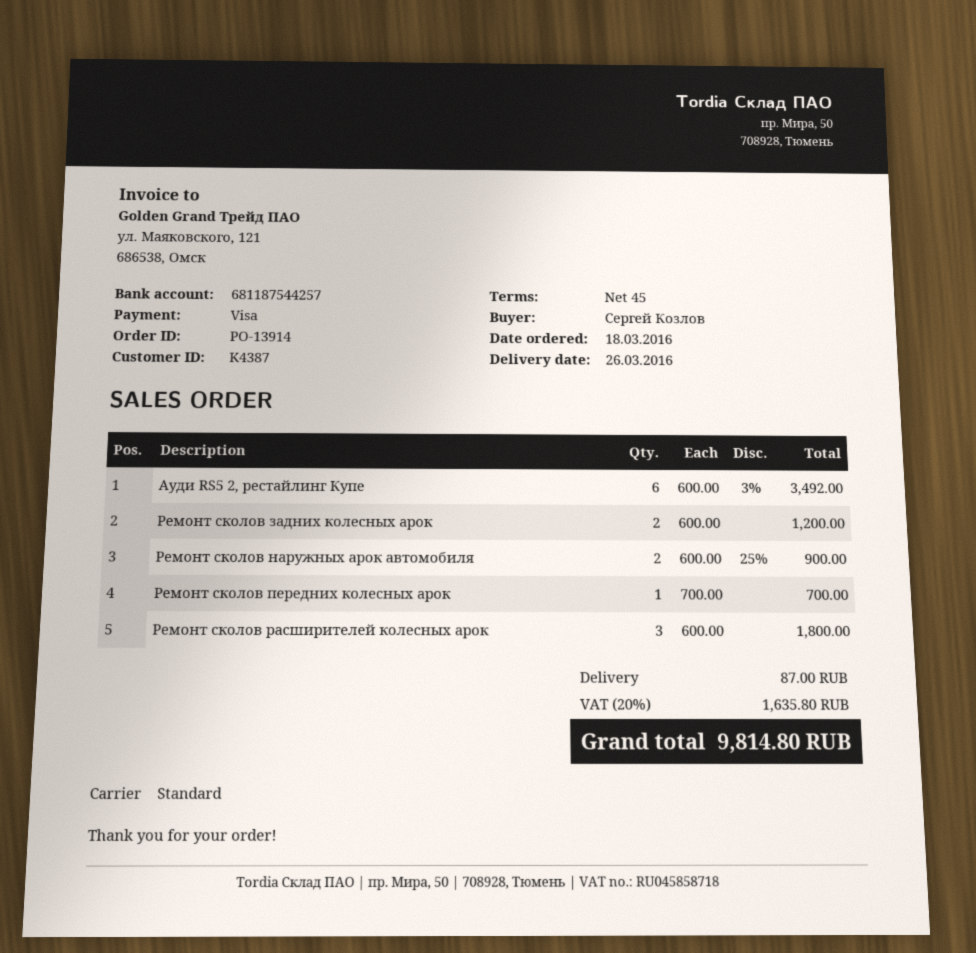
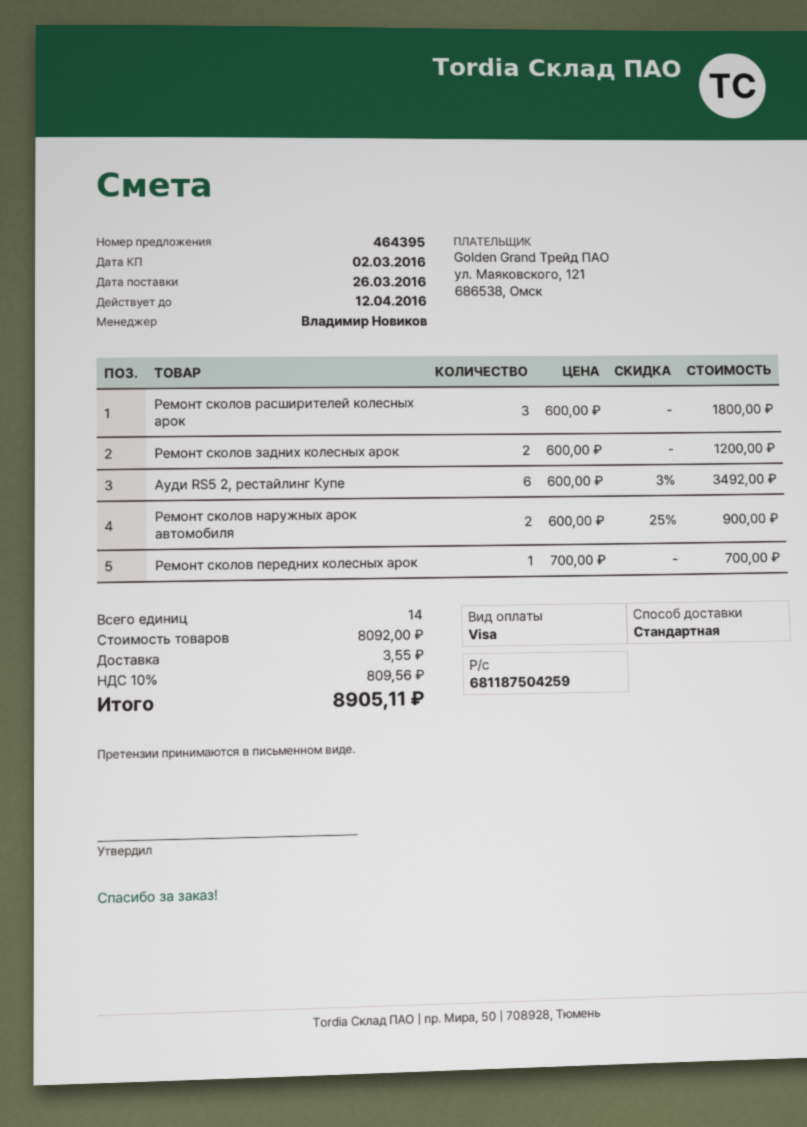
bank account: 681187544257 -> 681187504259
shipping: 87.00 -> 3.55
tax: 20% = 1635.80 -> 10% = 809.56
total: 9814.80 -> 8905.11

